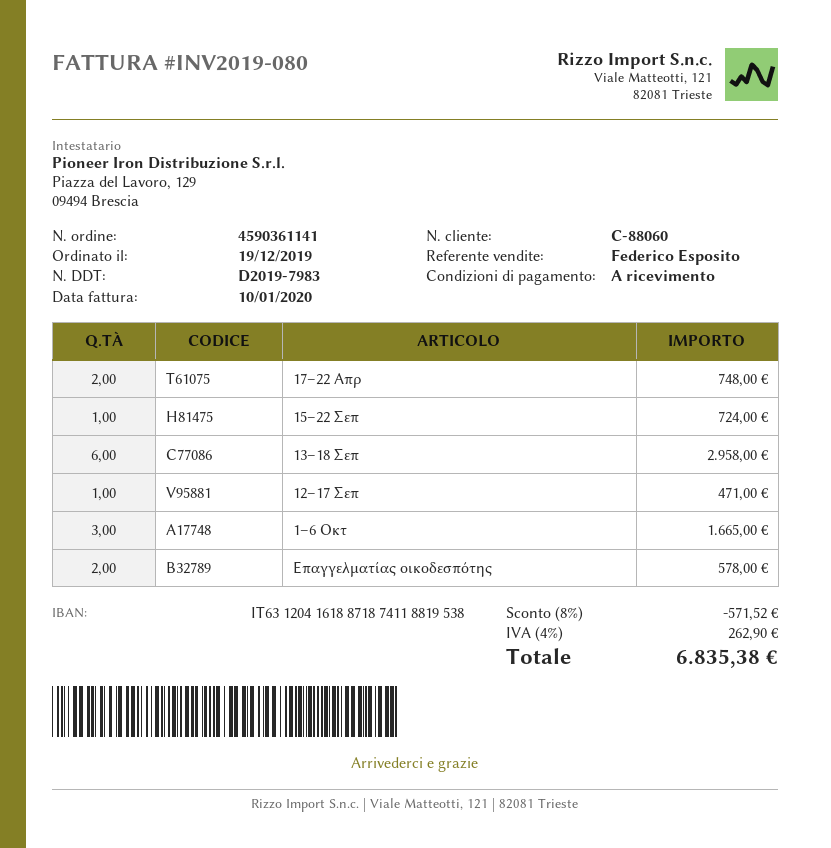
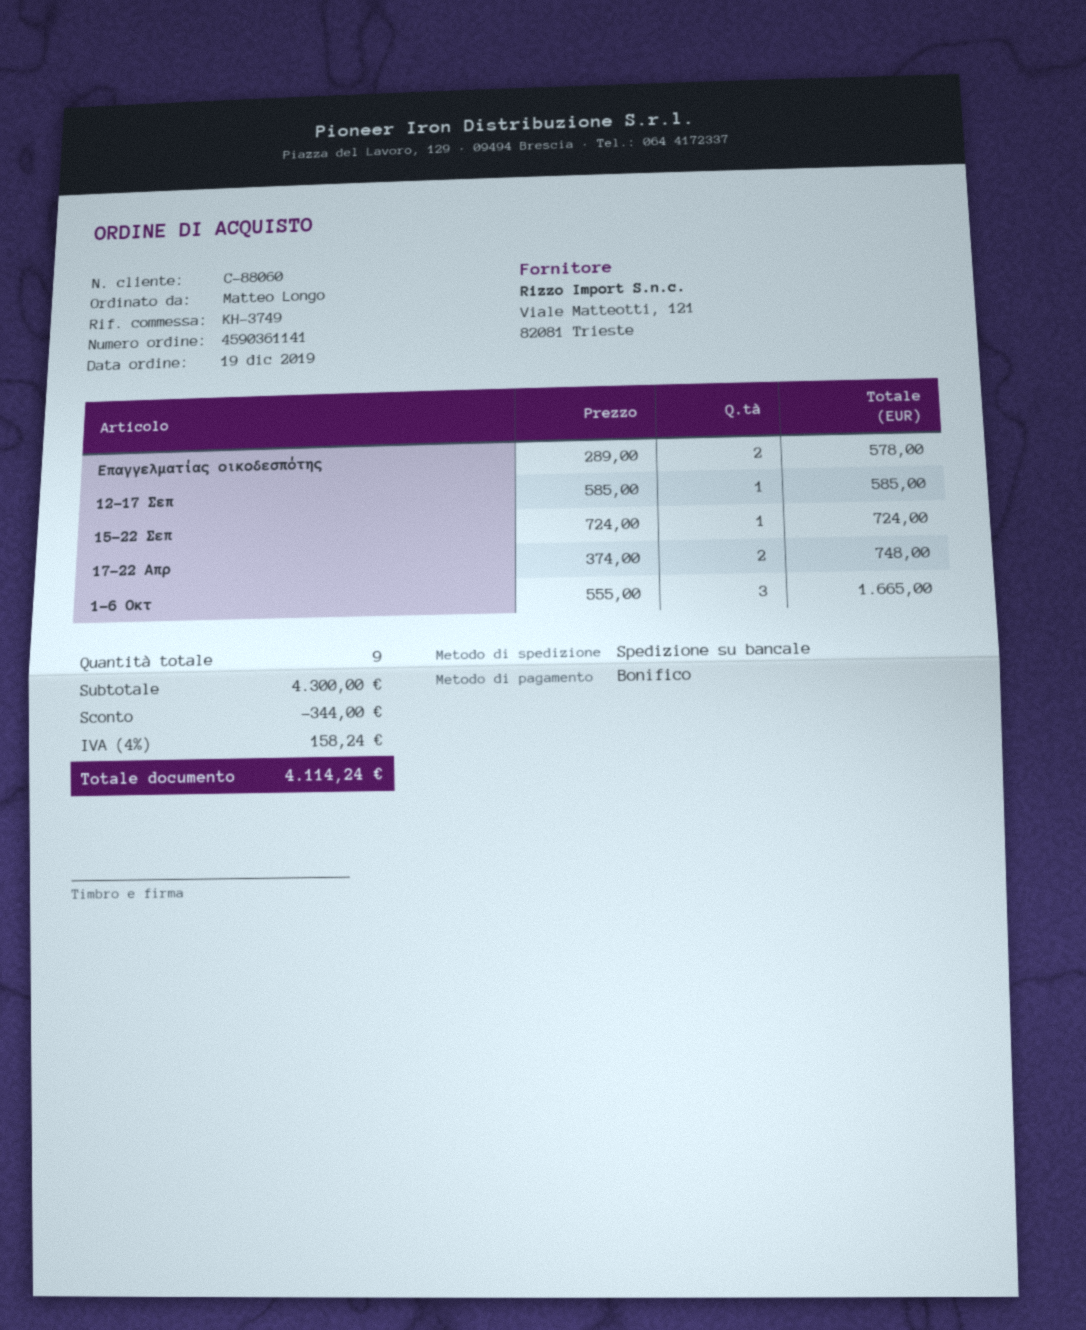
13–18 Σεπ: 6 for 2958.00 -> none
12–17 Σεπ: 1 for 471.00 -> 1 for 585.00
discount: 571.52 -> 344.00
tax: 4% = 262.90 -> 4% = 158.24
total: 6835.38 -> 4114.24

